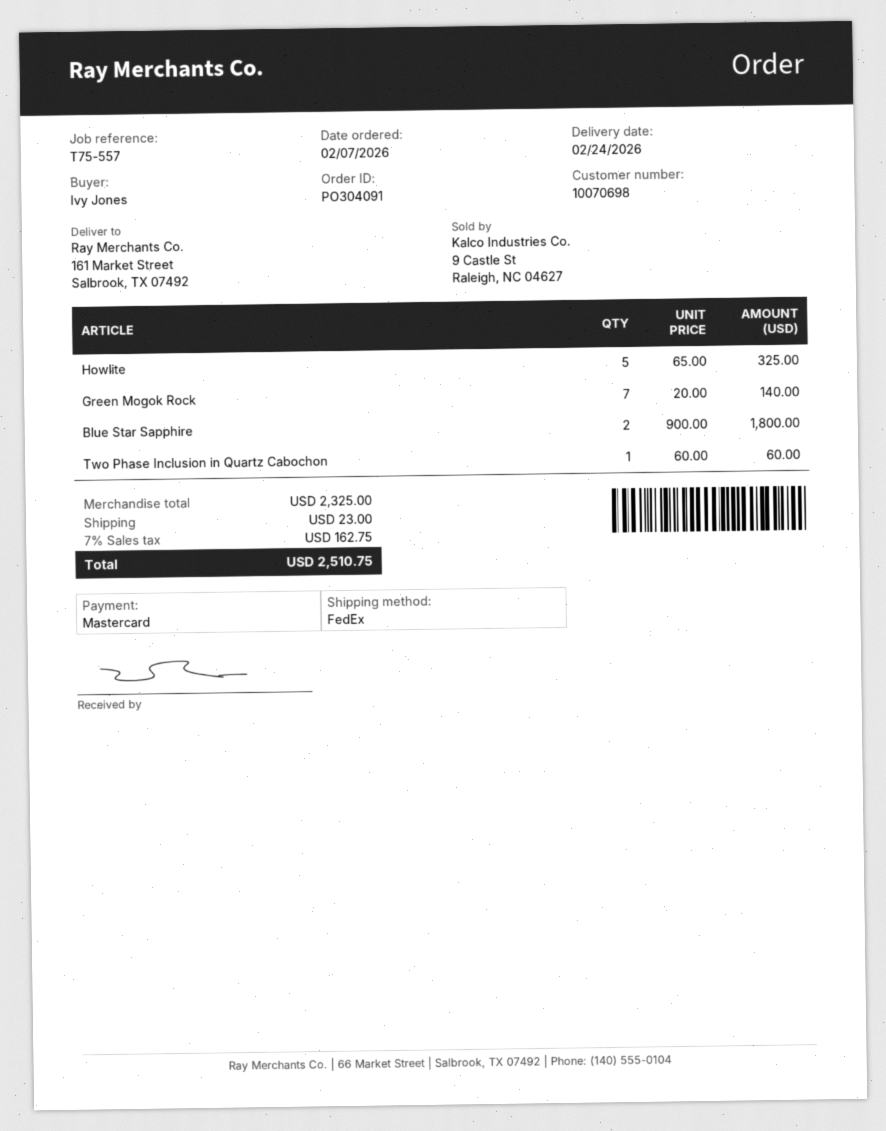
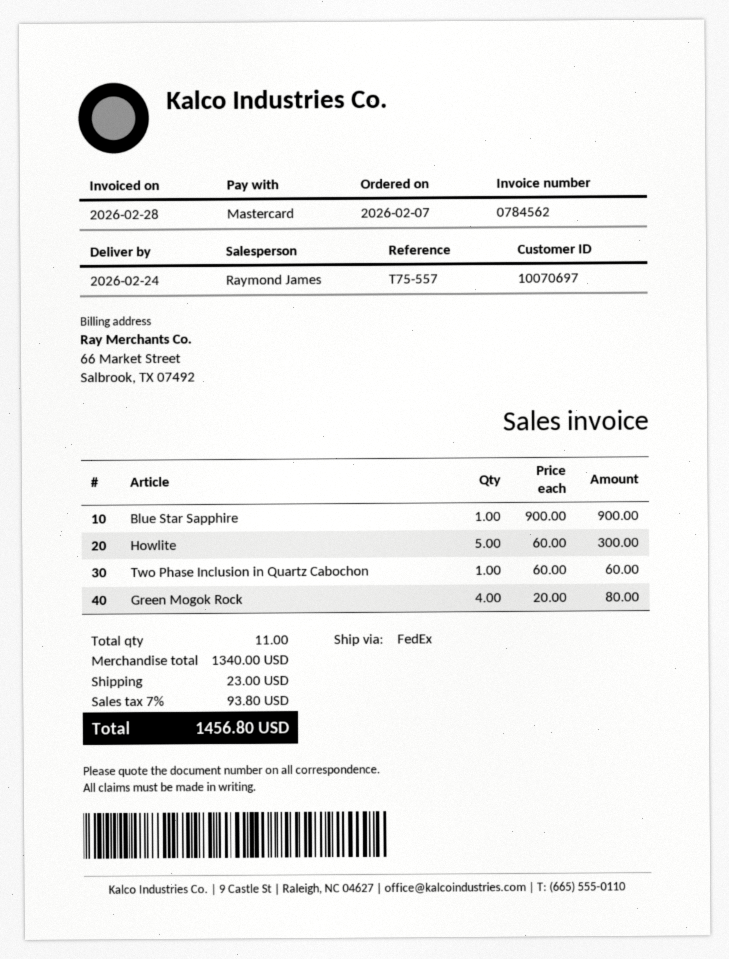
customer number: 10070698 -> 10070697
Howlite: 5 x 65.00 = 325.00 -> 5 x 60.00 = 300.00
Green Mogok Rock: 7 x 20.00 = 140.00 -> 4 x 20.00 = 80.00
Blue Star Sapphire: 2 x 900.00 = 1800.00 -> 1 x 900.00 = 900.00
subtotal: 2325.00 -> 1340.00
tax: 7% = 162.75 -> 7% = 93.80
total: 2510.75 -> 1456.80

